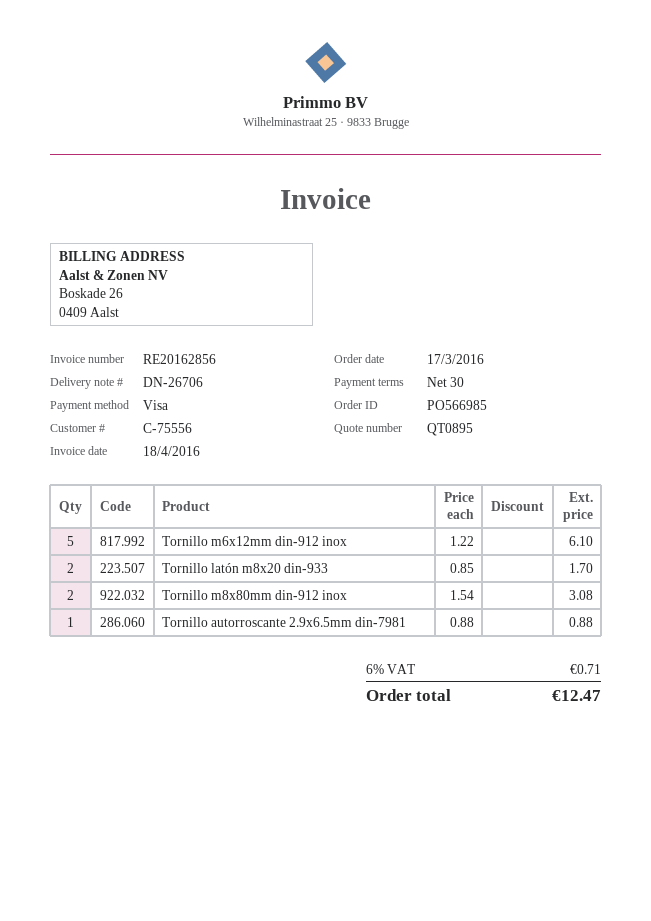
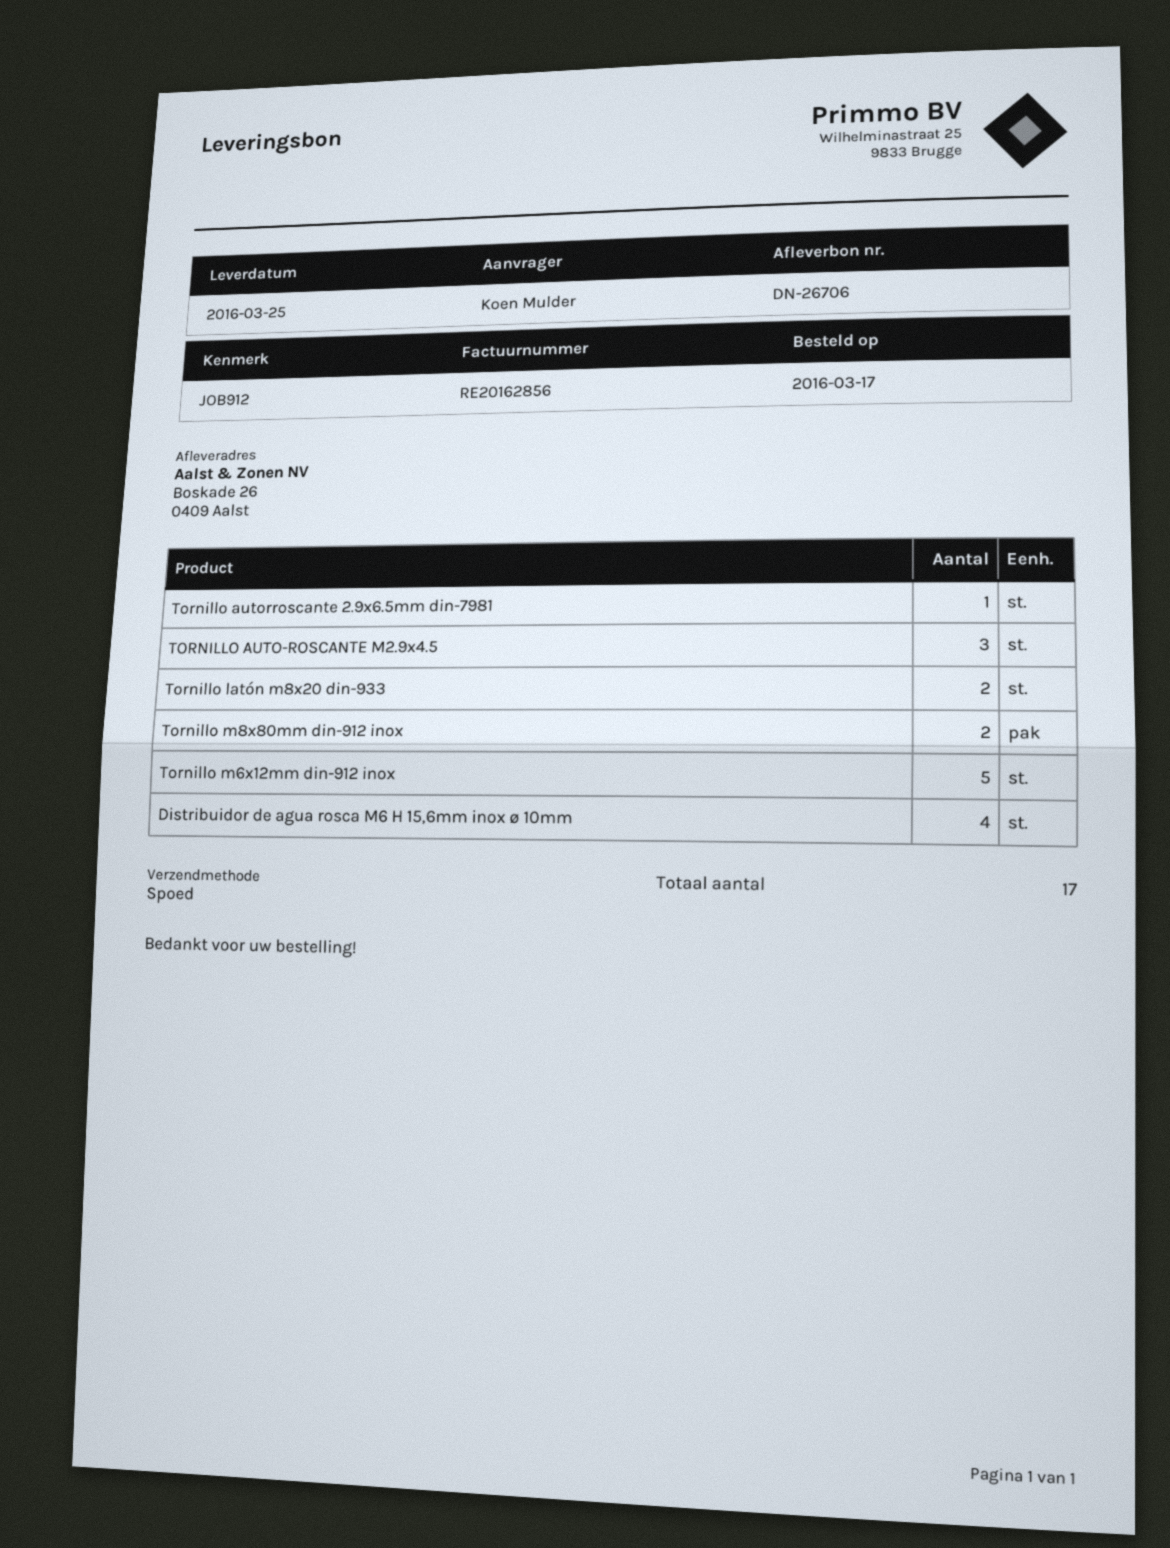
TORNILLO AUTO-ROSCANTE M2.9x4.5: none -> 3
Distribuidor de agua rosca M6 H 15,6mm inox ø 10mm: none -> 4

